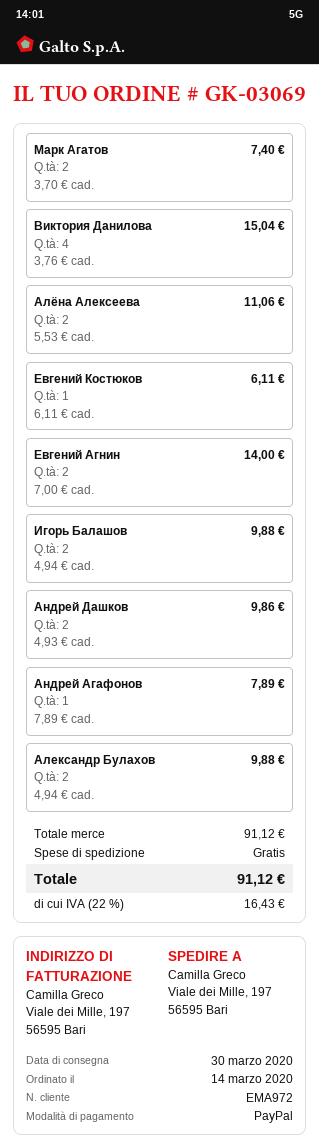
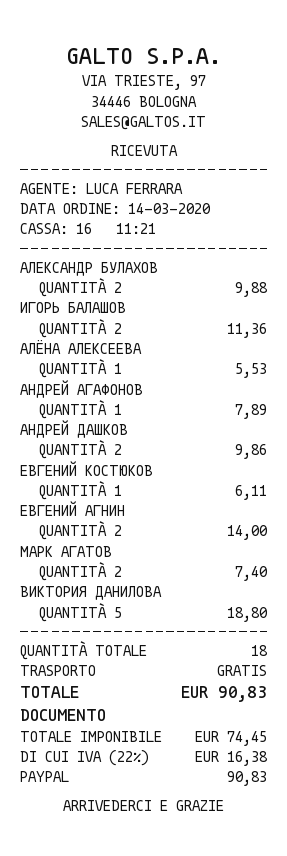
Виктория Данилова: 4 for 15.04 -> 5 for 18.80
Алёна Алексеева: 2 for 11.06 -> 1 for 5.53
Игорь Балашов: 2 for 9.88 -> 2 for 11.36
tax: 22% = 16.43 -> 22% = 16.38
total: 91.12 -> 90.83

